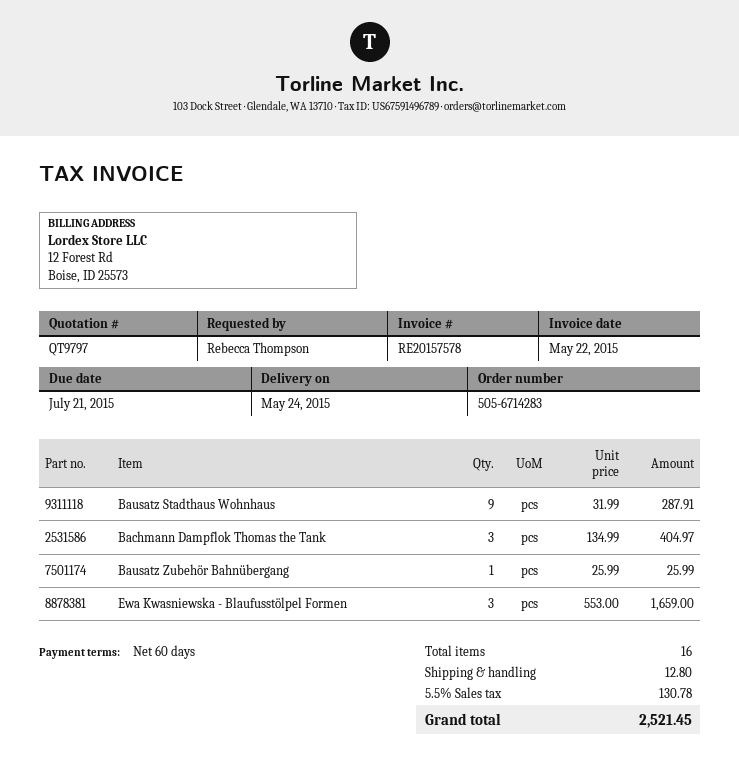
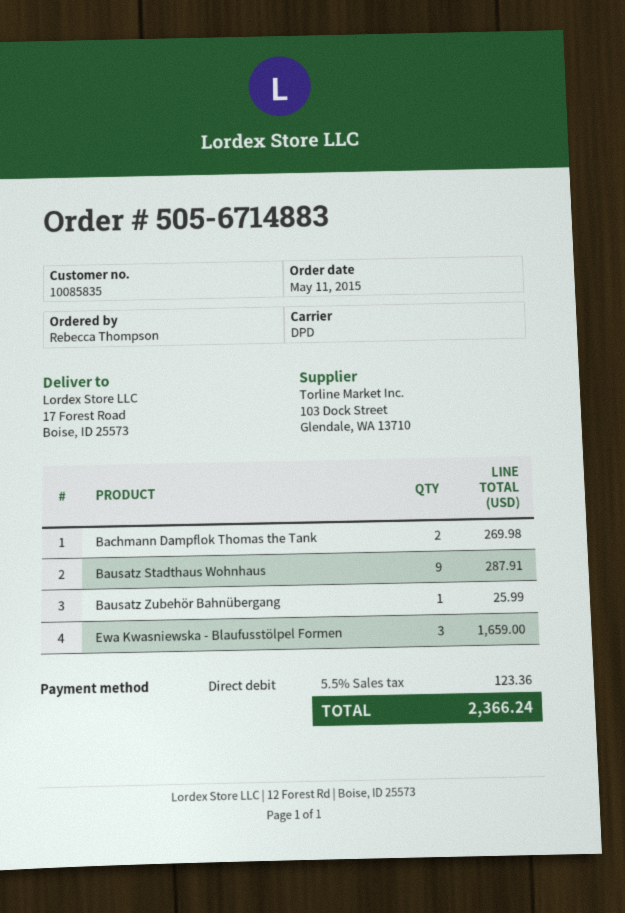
order number: 505-6714283 -> 505-6714883
Bachmann Dampflok Thomas the Tank: 3 for 404.97 -> 2 for 269.98
shipping: 12.80 -> none
tax: 5.5% = 130.78 -> 5.5% = 123.36
total: 2521.45 -> 2366.24

